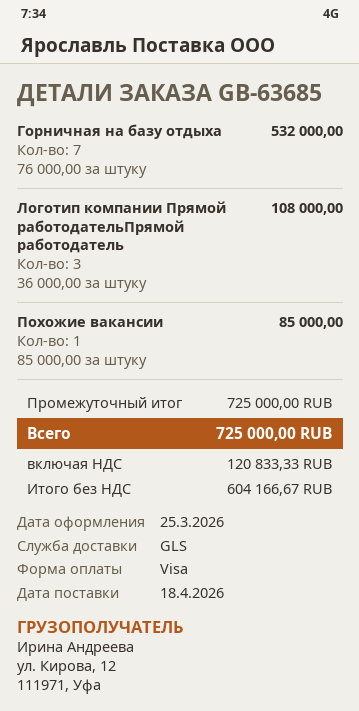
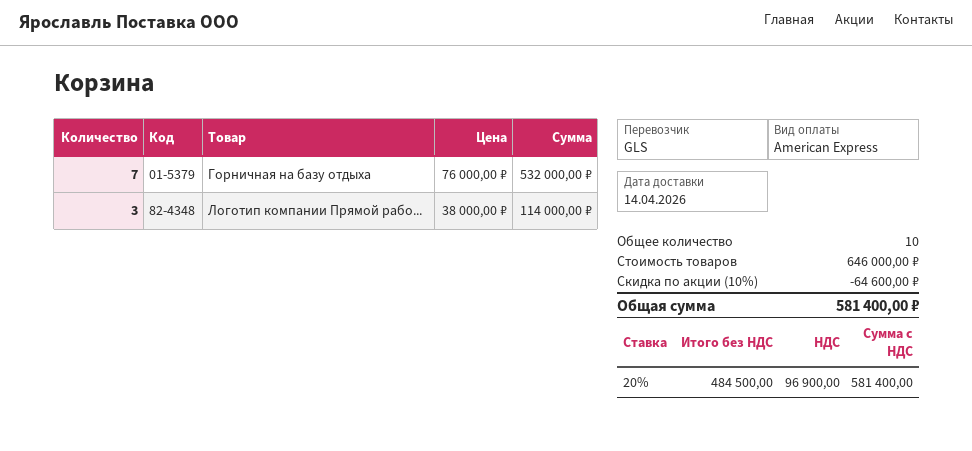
delivery date: 2026-04-18 -> 2026-04-14
payment method: Visa -> American Express
Логотип компании Прямой работодательПрямой работодатель: 3 x 36000.00 = 108000.00 -> 3 x 38000.00 = 114000.00
Похожие вакансии: 1 x 85000.00 = 85000.00 -> none
subtotal: 725000.00 -> 646000.00
discount: none -> 10% = 64600.00
net: 604166.67 -> 484500.00
tax: 120833.33 -> 96900.00
total: 725000.00 -> 581400.00

